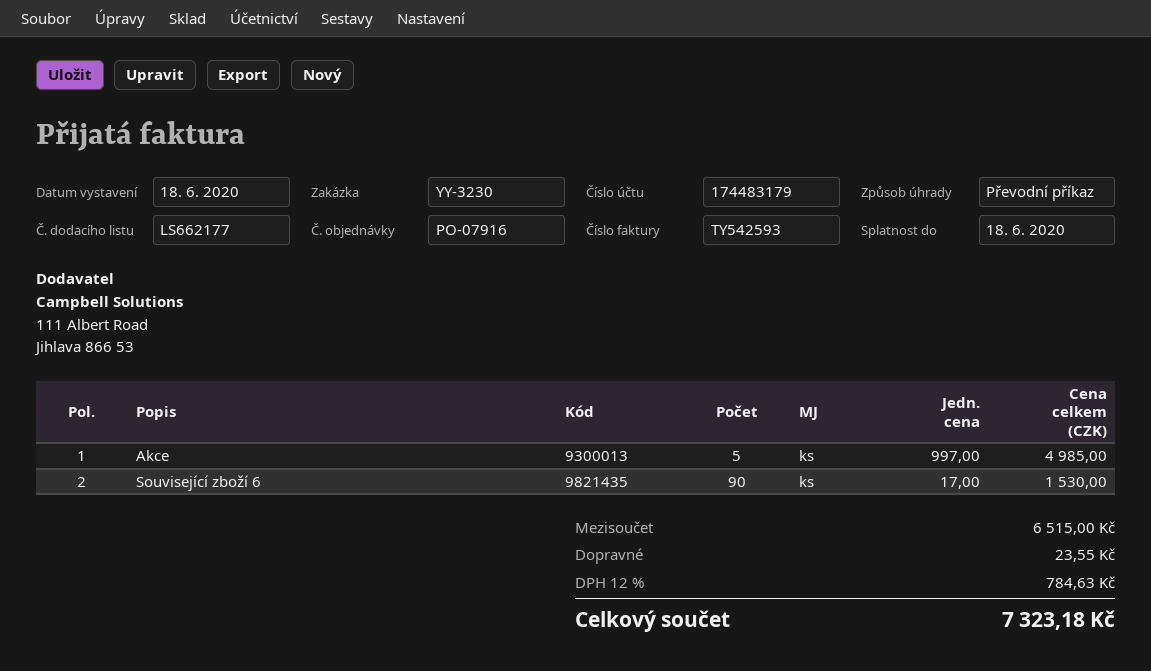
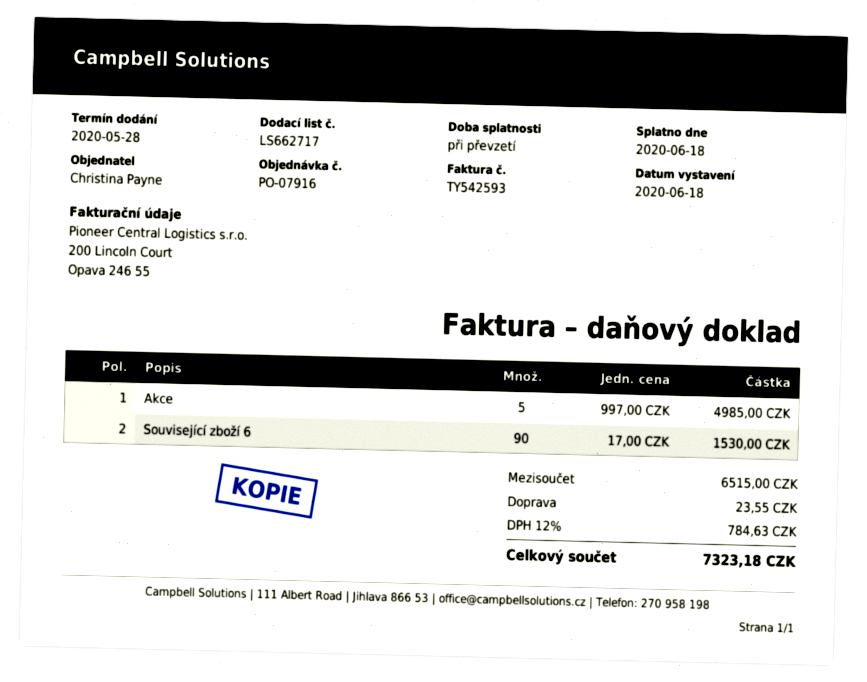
delivery note number: LS662177 -> LS662717

